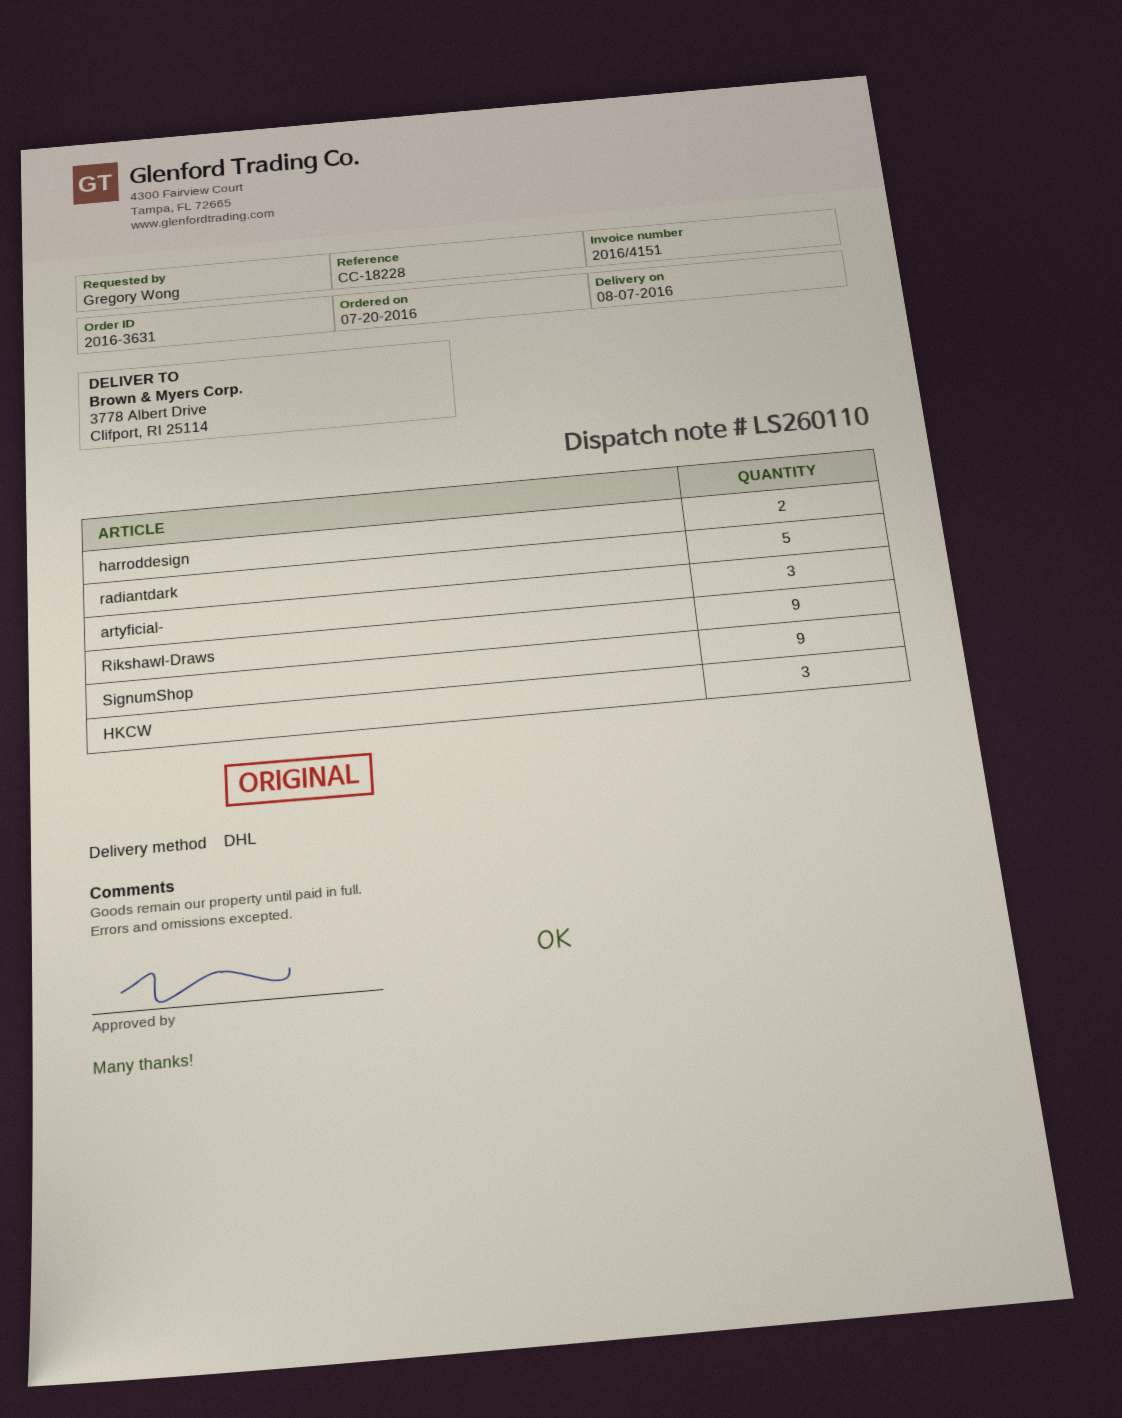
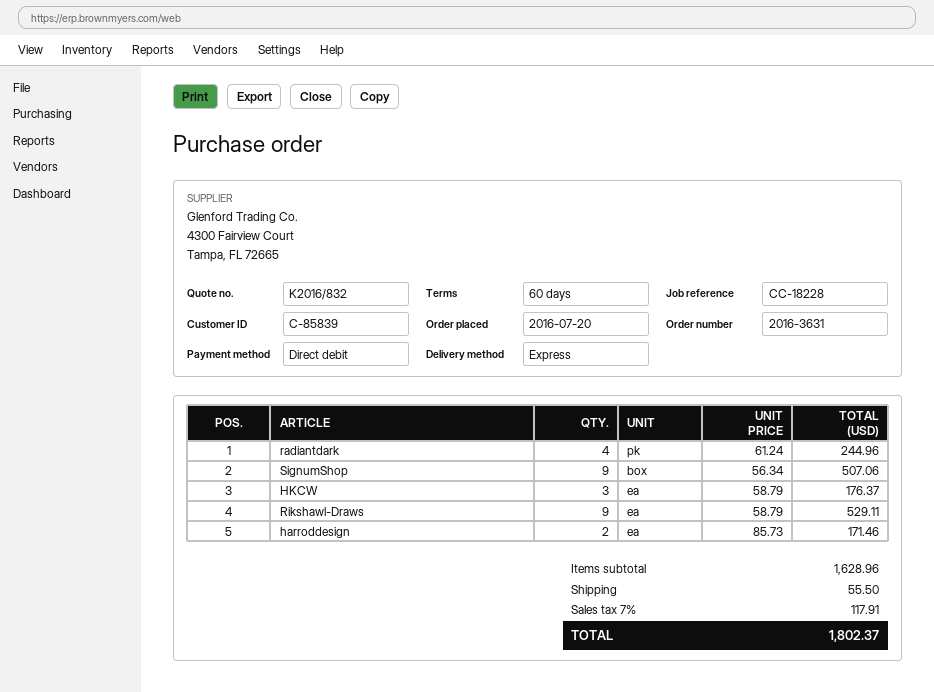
shipping method: DHL -> express
radiantdark: 5 -> 4
artyficial-: 3 -> none

